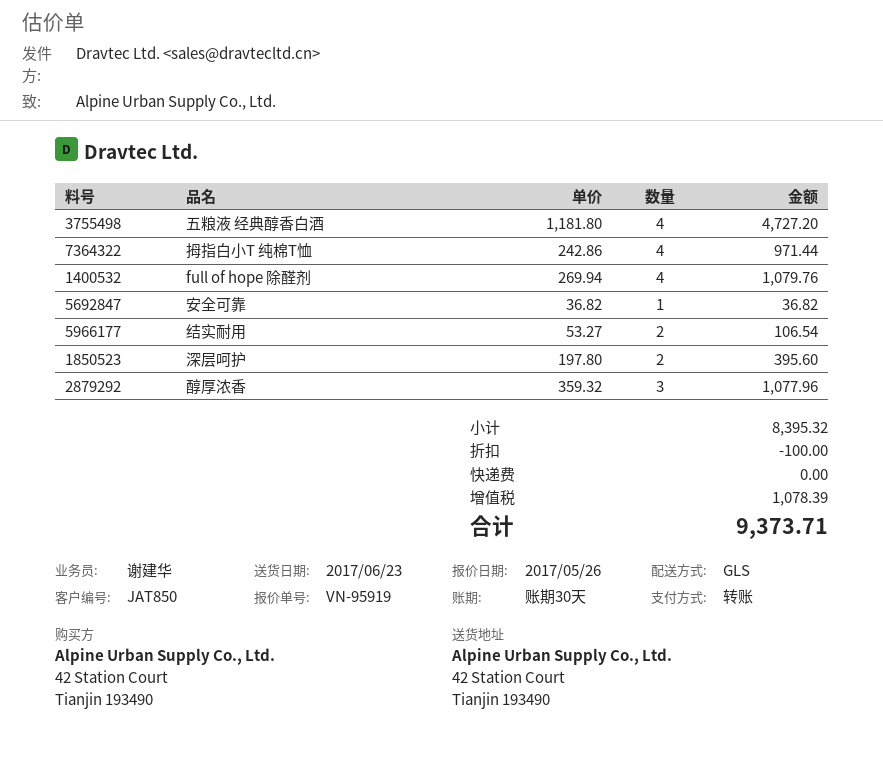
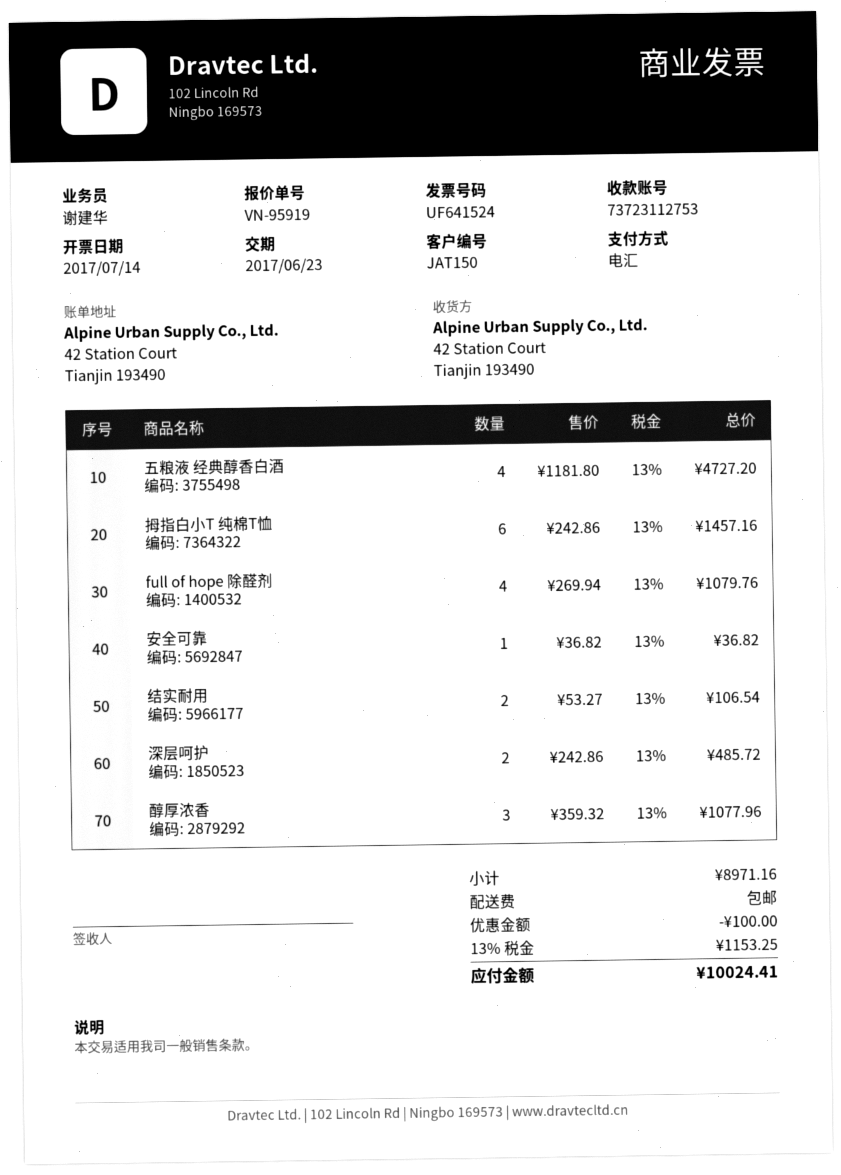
customer number: JAT850 -> JAT150
拇指白小T 纯棉T恤: 4 x 242.86 = 971.44 -> 6 x 242.86 = 1457.16
深层呵护: 2 x 197.80 = 395.60 -> 2 x 242.86 = 485.72
subtotal: 8395.32 -> 8971.16
tax: 1078.39 -> 1153.25
total: 9373.71 -> 10024.41

